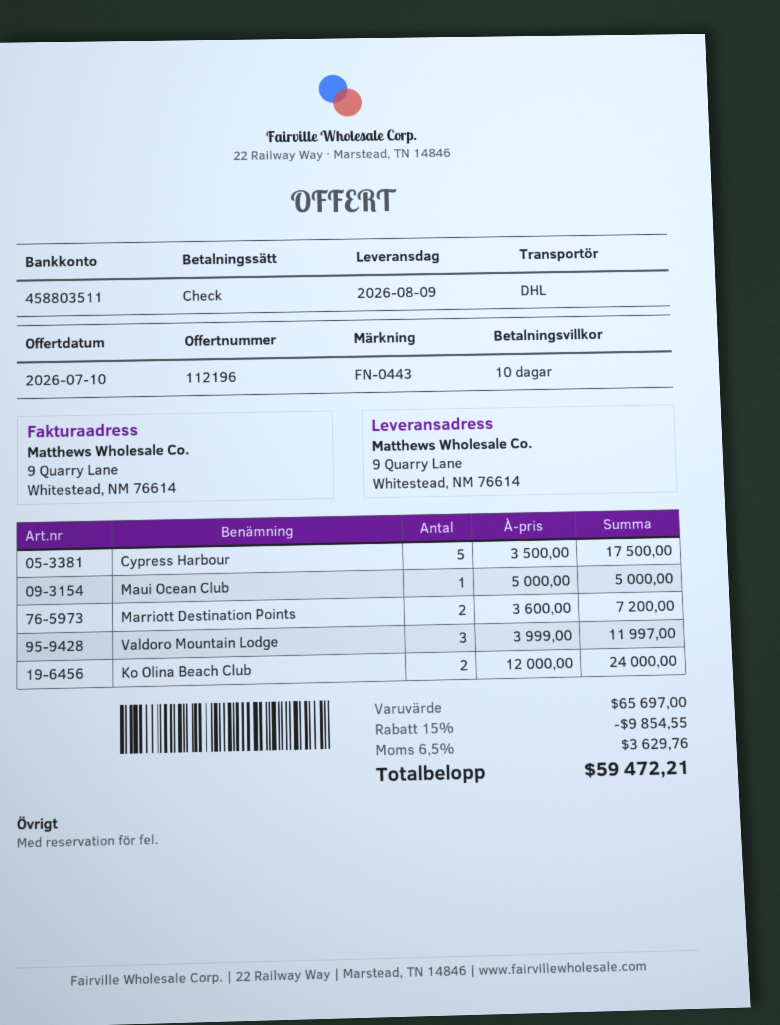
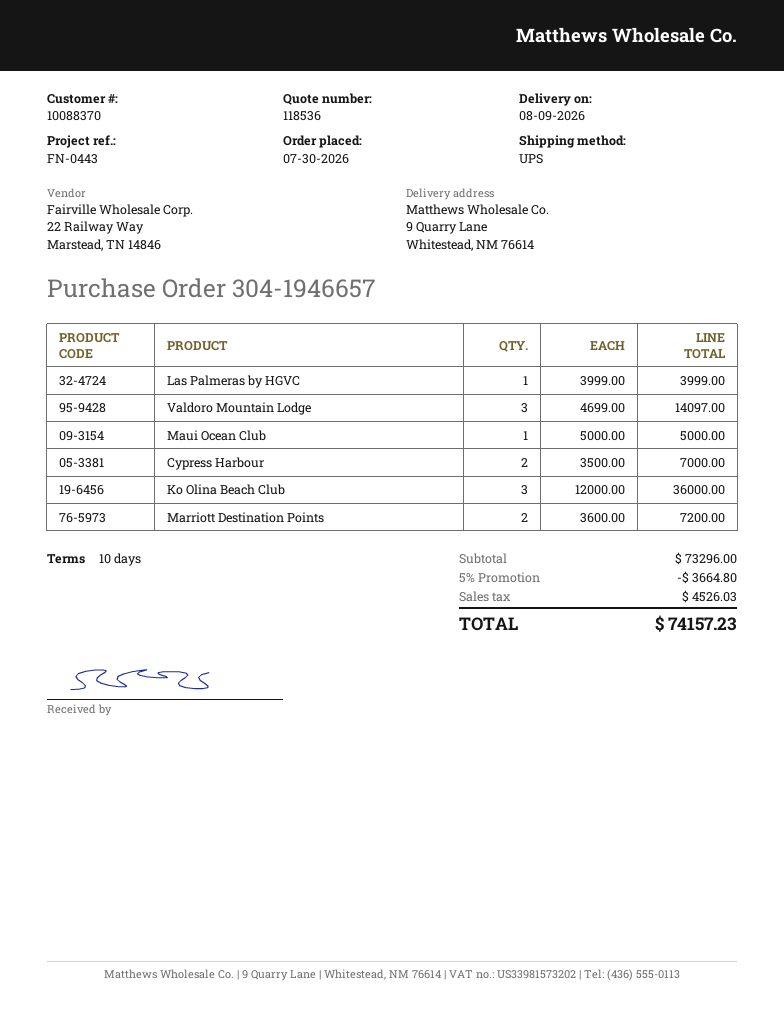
quote number: 112196 -> 118536
shipping method: DHL -> UPS
Cypress Harbour: 5 x 3500.00 = 17500.00 -> 2 x 3500.00 = 7000.00
Valdoro Mountain Lodge: 3 x 3999.00 = 11997.00 -> 3 x 4699.00 = 14097.00
Ko Olina Beach Club: 2 x 12000.00 = 24000.00 -> 3 x 12000.00 = 36000.00
Las Palmeras by HGVC: none -> 1 x 3999.00 = 3999.00
subtotal: 65697.00 -> 73296.00
discount: 15% = 9854.55 -> 5% = 3664.80
tax: 3629.76 -> 4526.03
total: 59472.21 -> 74157.23

